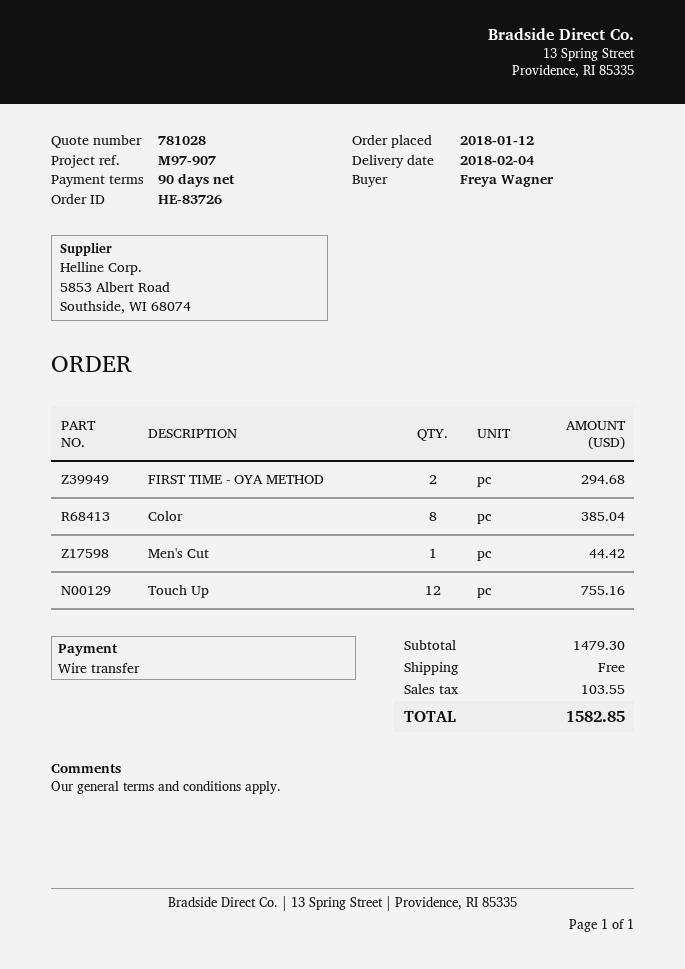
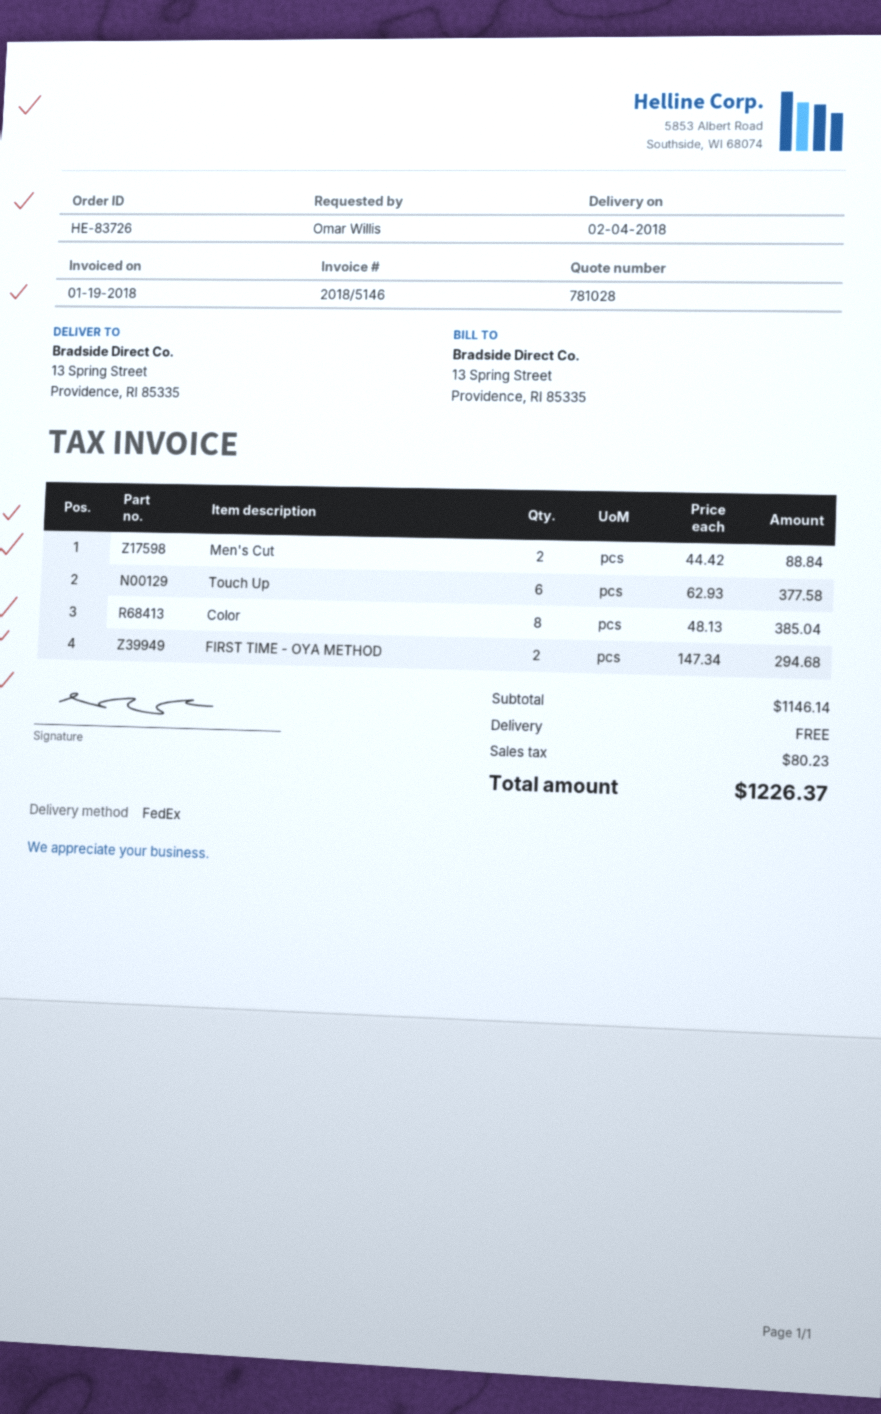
ordered by: Freya Wagner -> Omar Willis
Men's Cut: 1 for 44.42 -> 2 for 88.84
Touch Up: 12 for 755.16 -> 6 for 377.58
subtotal: 1479.30 -> 1146.14
tax: 103.55 -> 80.23
total: 1582.85 -> 1226.37

